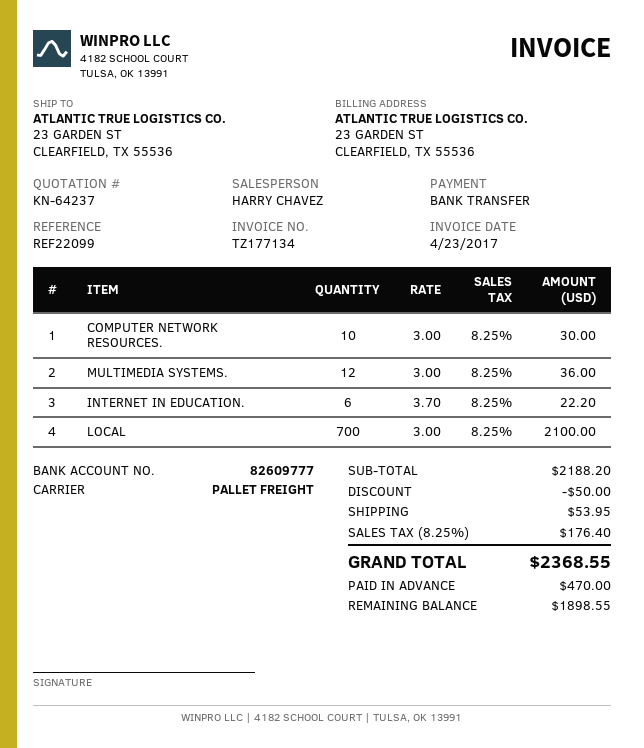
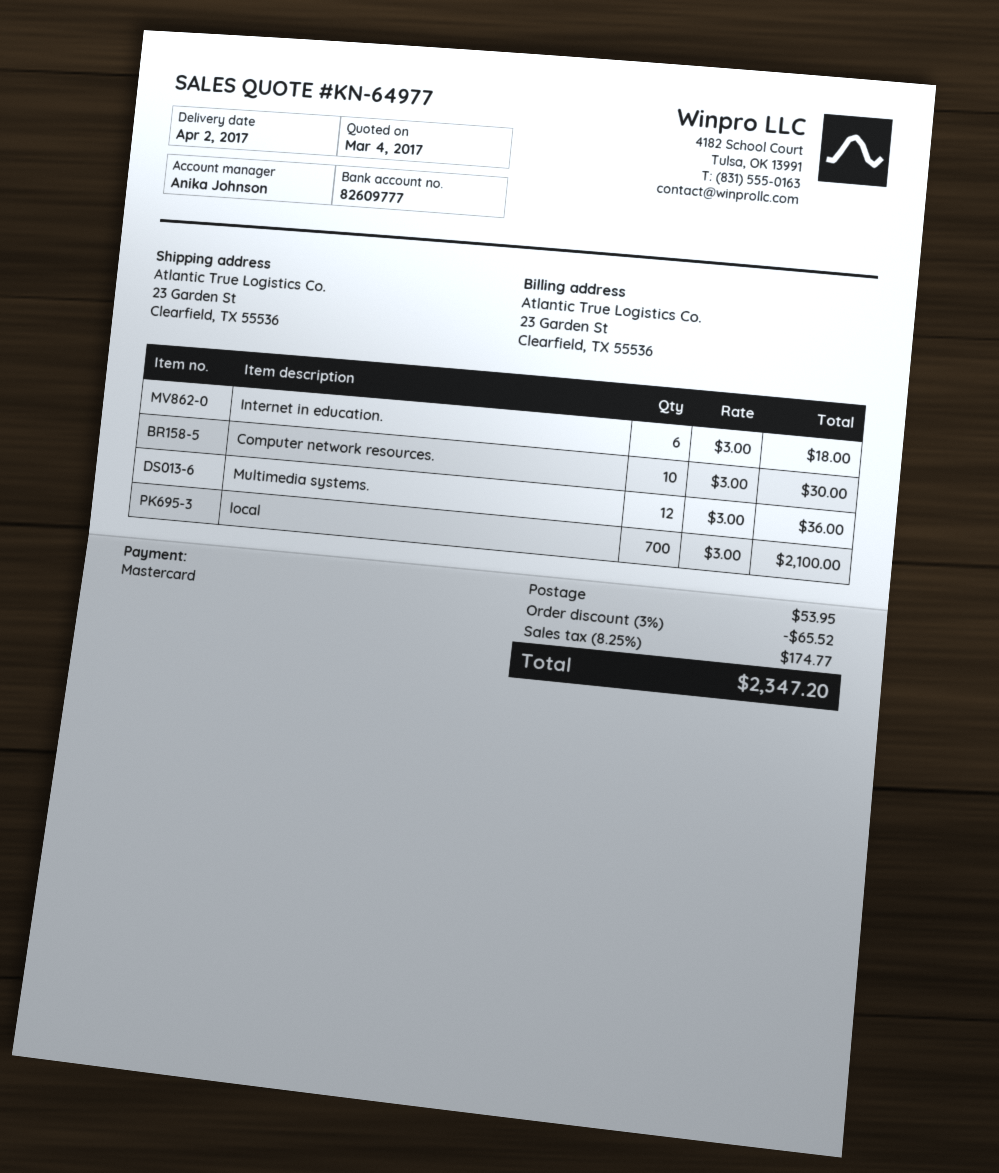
quote number: KN-64237 -> KN-64977
sales rep: HARRY CHAVEZ -> Anika Johnson
payment method: bank transfer -> Mastercard
INTERNET IN EDUCATION.: 6 x 3.70 = 22.20 -> 6 x 3.00 = 18.00
discount: 50.00 -> 65.52
tax: 8.25% = 176.40 -> 8.25% = 174.77
total: 2368.55 -> 2347.20

